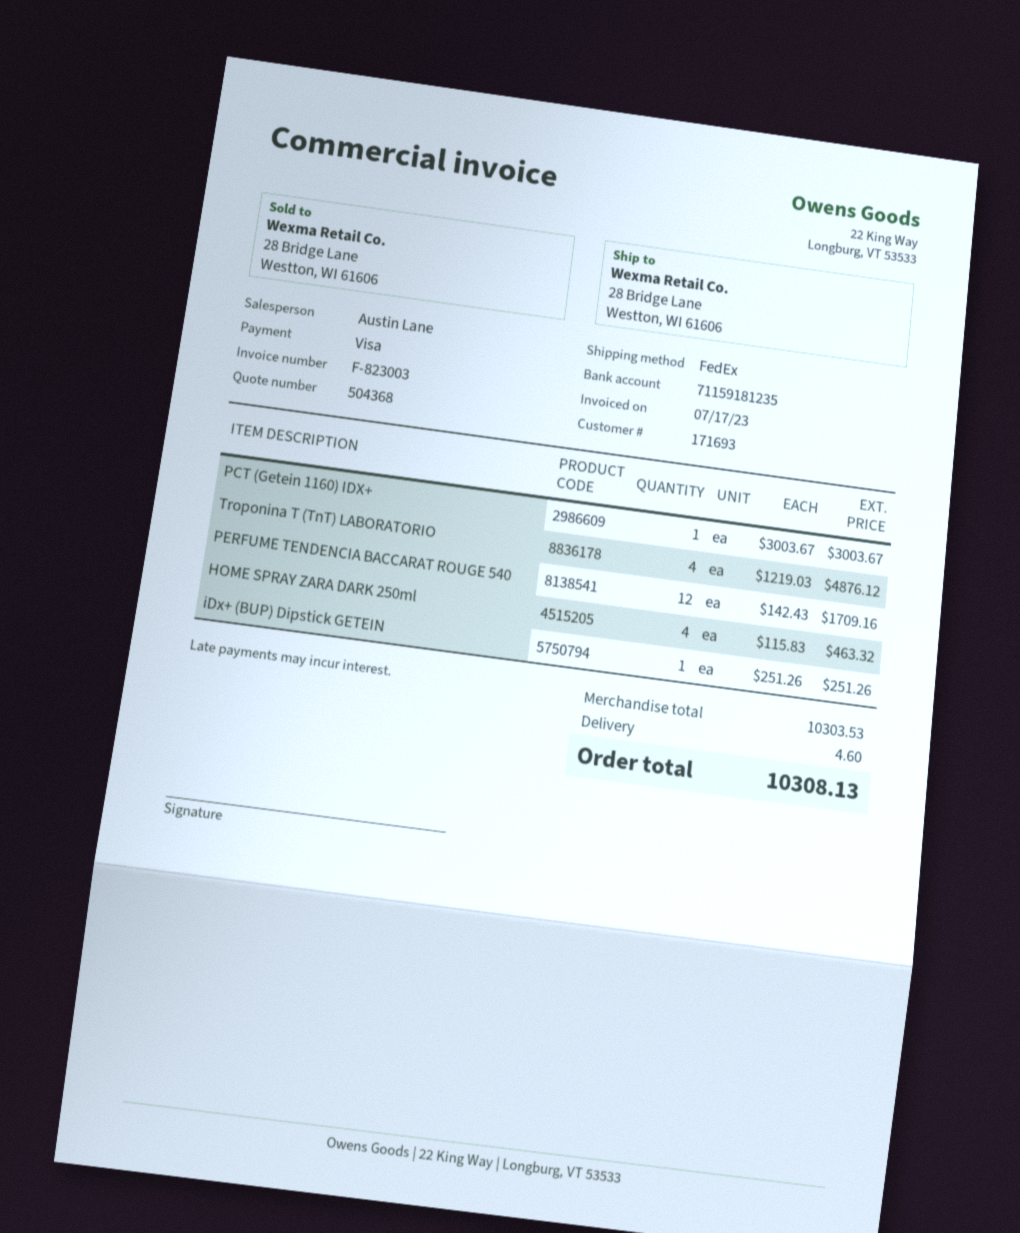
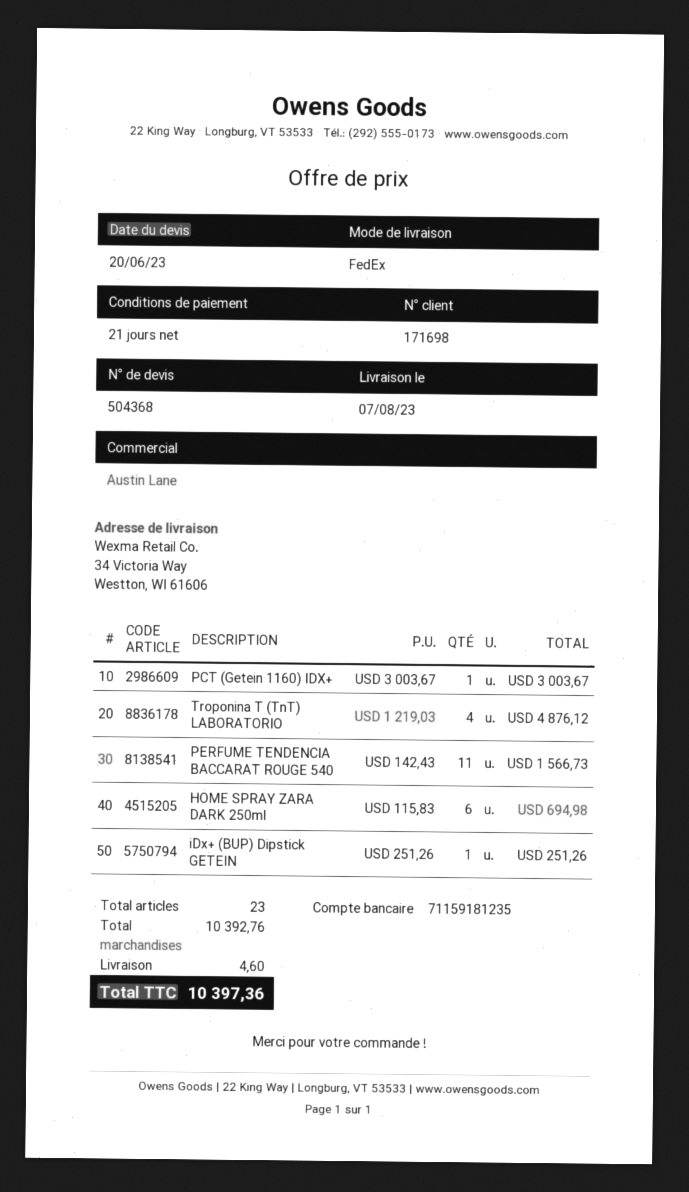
customer number: 171693 -> 171698
ship to: 28 Bridge Lane, Westton, WI 61606 -> 34 Victoria Way, Westton, WI 61606
PERFUME TENDENCIA BACCARAT ROUGE 540: 12 x 142.43 = 1709.16 -> 11 x 142.43 = 1566.73
HOME SPRAY ZARA DARK 250ml: 4 x 115.83 = 463.32 -> 6 x 115.83 = 694.98
subtotal: 10303.53 -> 10392.76
total: 10308.13 -> 10397.36

